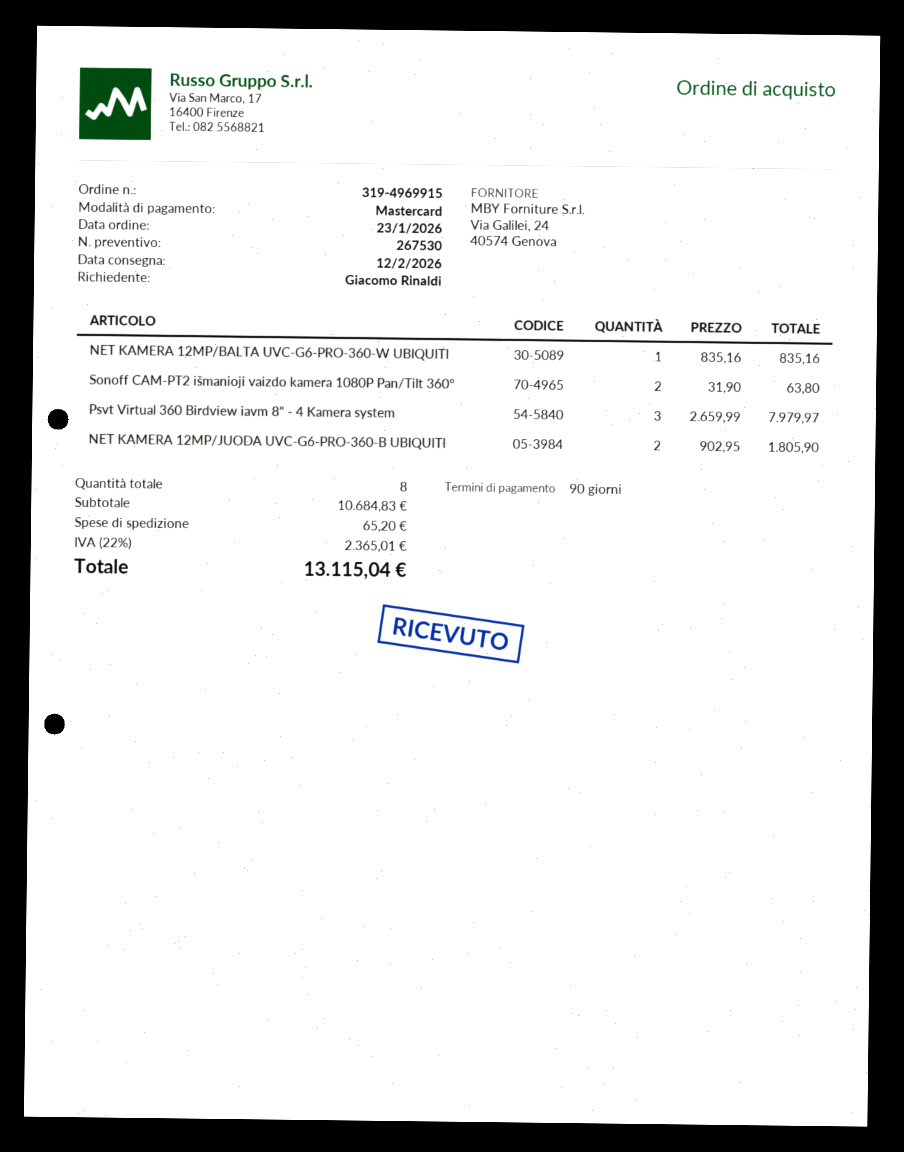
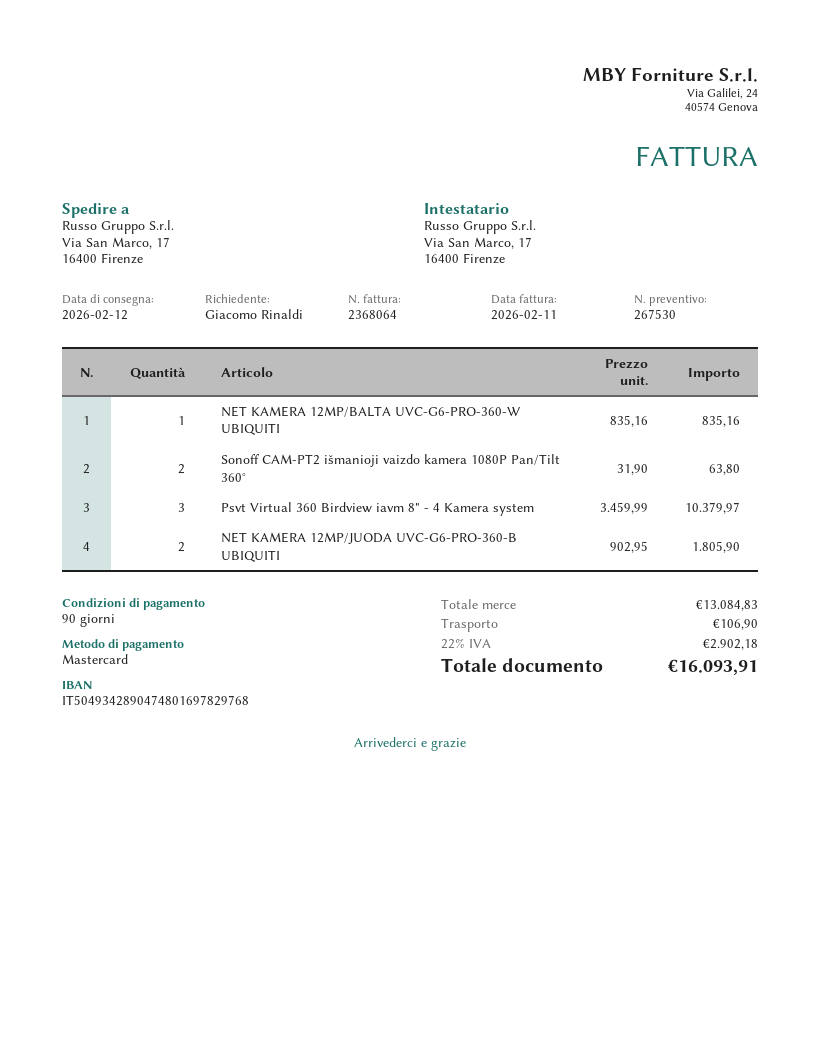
Psvt Virtual 360 Birdview iavm 8" - 4 Kamera system: 3 x 2659.99 = 7979.97 -> 3 x 3459.99 = 10379.97
subtotal: 10684.83 -> 13084.83
shipping: 65.20 -> 106.90
tax: 22% = 2365.01 -> 22% = 2902.18
total: 13115.04 -> 16093.91

